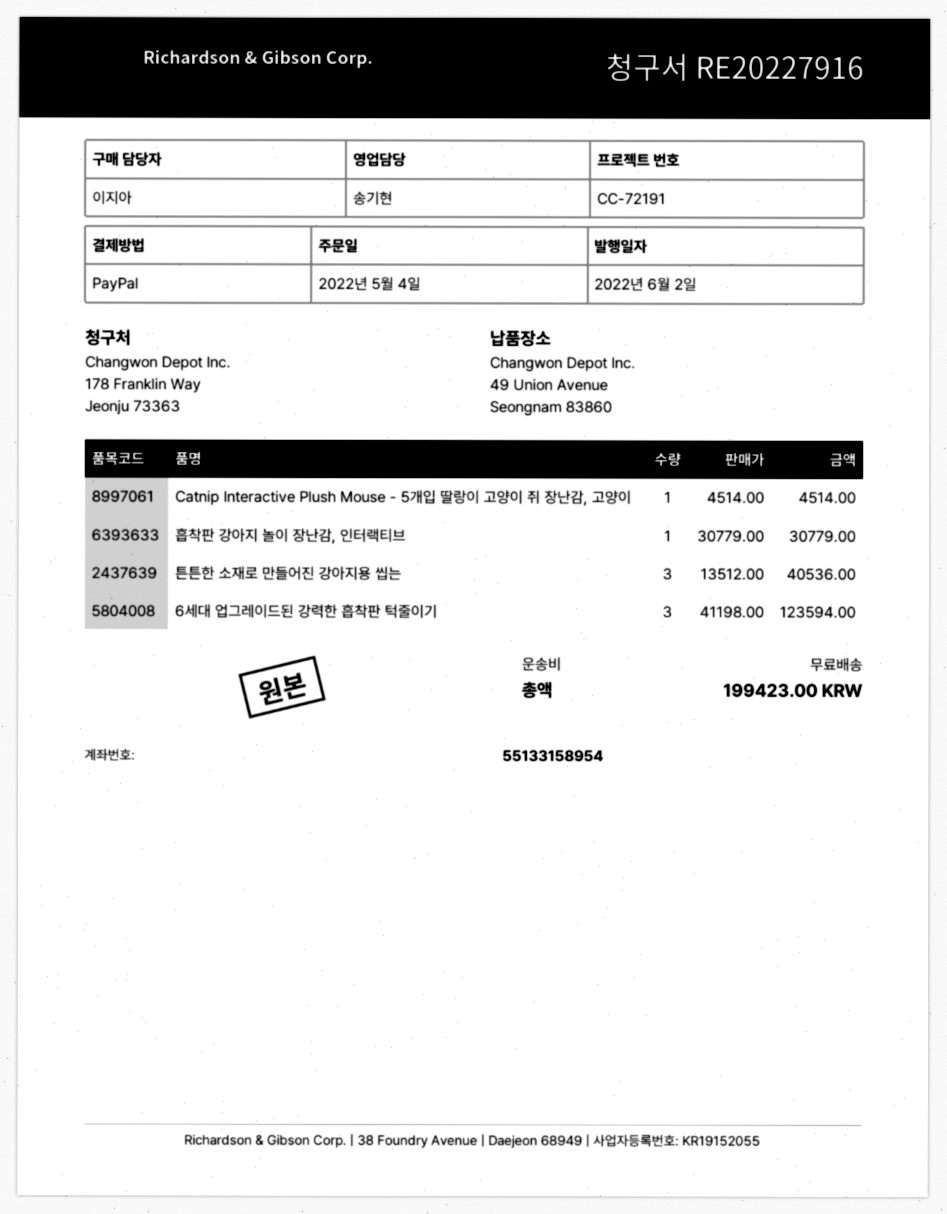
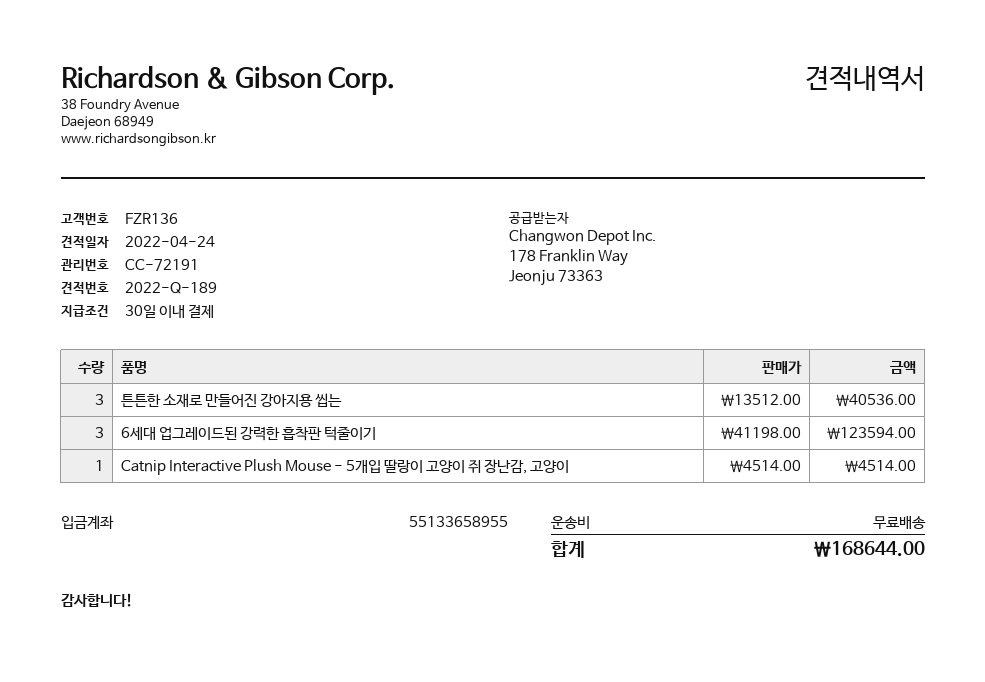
bank account: 55133158954 -> 55133658955
흡착판 강아지 놀이 장난감, 인터랙티브: 1 x 30779.00 = 30779.00 -> none
total: 199423.00 -> 168644.00

